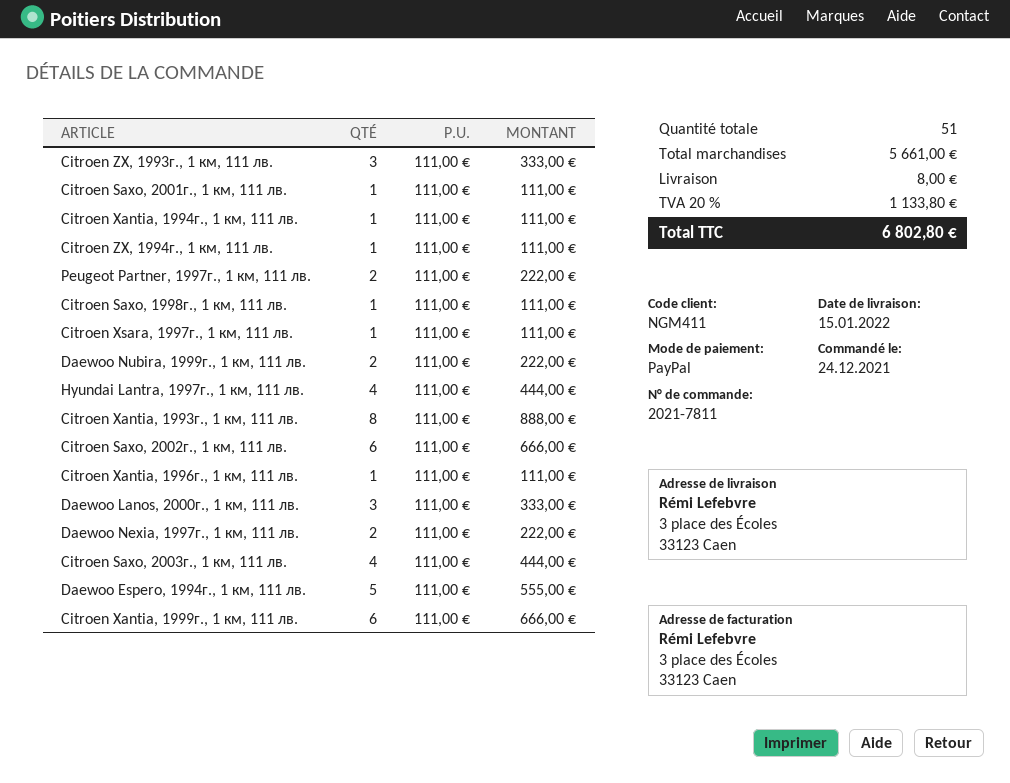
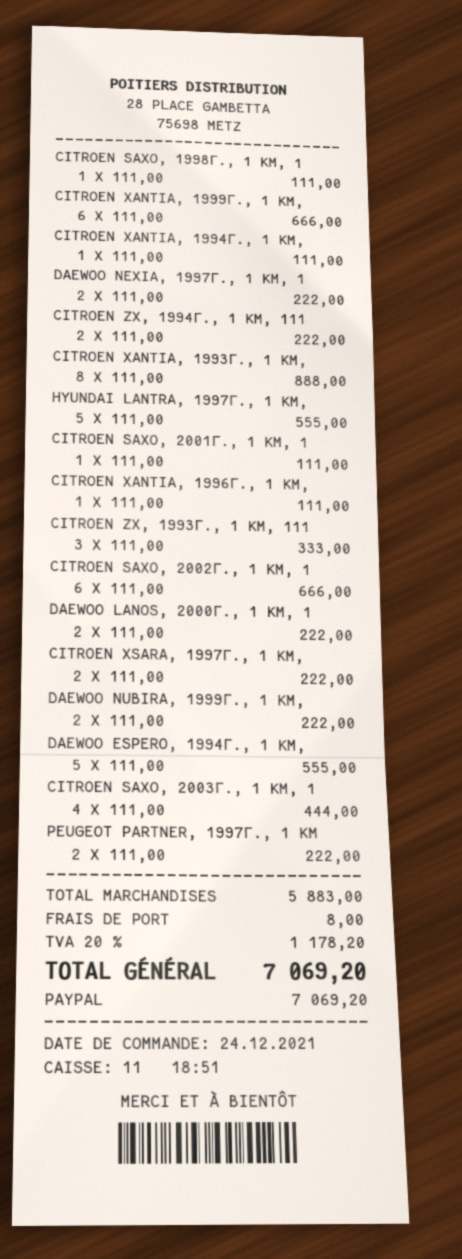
Citroen ZX, 1994г., 1 км, 111 лв.: 1 x 111.00 = 111.00 -> 2 x 111.00 = 222.00
Citroen Xsara, 1997г., 1 км, 111 лв.: 1 x 111.00 = 111.00 -> 2 x 111.00 = 222.00
Hyundai Lantra, 1997г., 1 км, 111 лв.: 4 x 111.00 = 444.00 -> 5 x 111.00 = 555.00
Daewoo Lanos, 2000г., 1 км, 111 лв.: 3 x 111.00 = 333.00 -> 2 x 111.00 = 222.00
subtotal: 5661.00 -> 5883.00
tax: 20% = 1133.80 -> 20% = 1178.20
total: 6802.80 -> 7069.20

